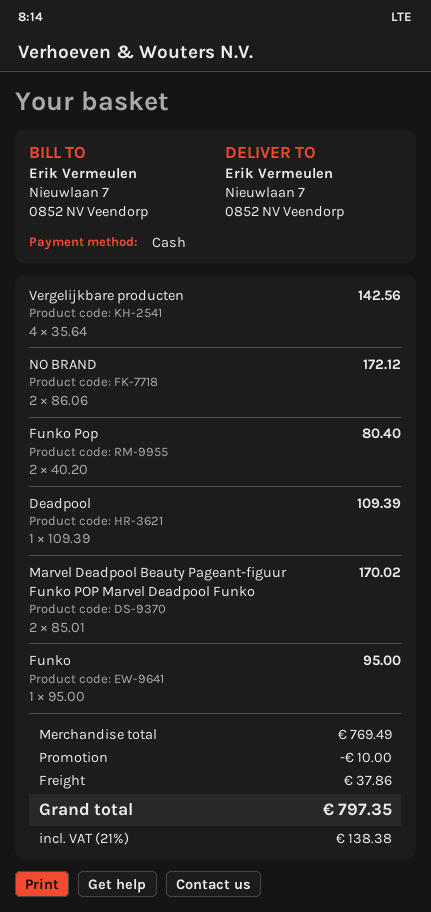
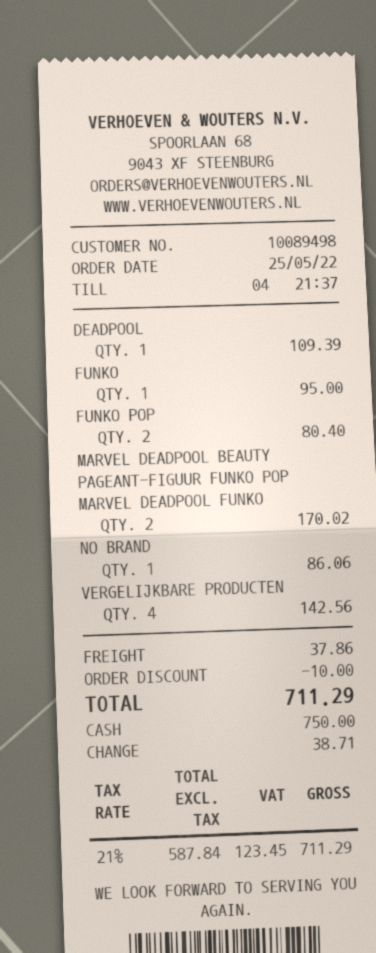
NO BRAND: 2 for 172.12 -> 1 for 86.06
tax: 21% = 138.38 -> 21% = 123.45
total: 797.35 -> 711.29

